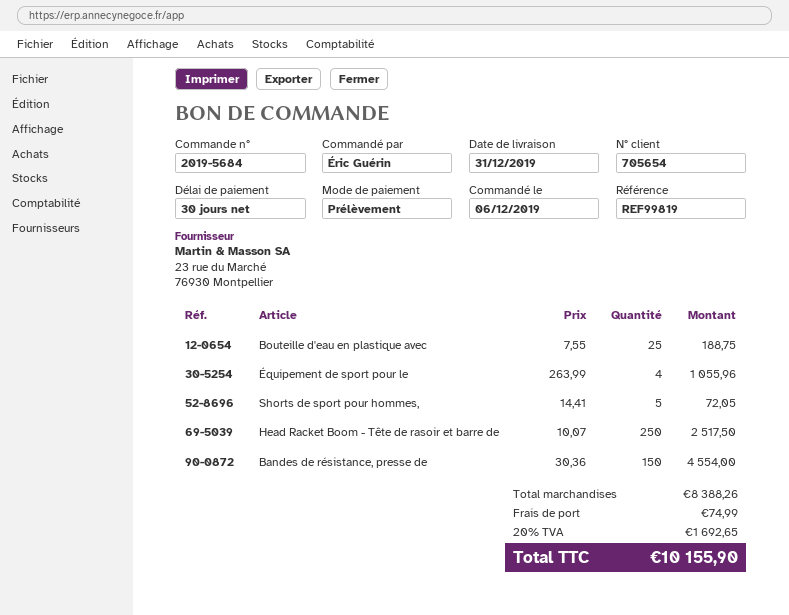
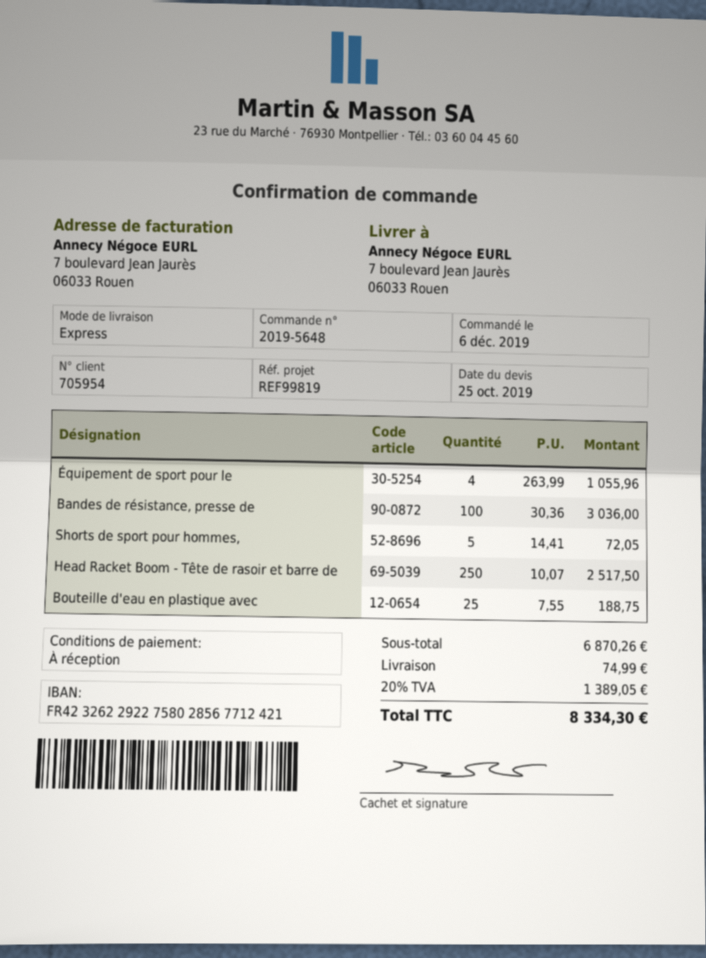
order number: 2019-5684 -> 2019-5648
payment terms: 30 days -> on receipt
customer number: 705654 -> 705954
Bandes de résistance, presse de: 150 x 30.36 = 4554.00 -> 100 x 30.36 = 3036.00
subtotal: 8388.26 -> 6870.26
tax: 20% = 1692.65 -> 20% = 1389.05
total: 10155.90 -> 8334.30

